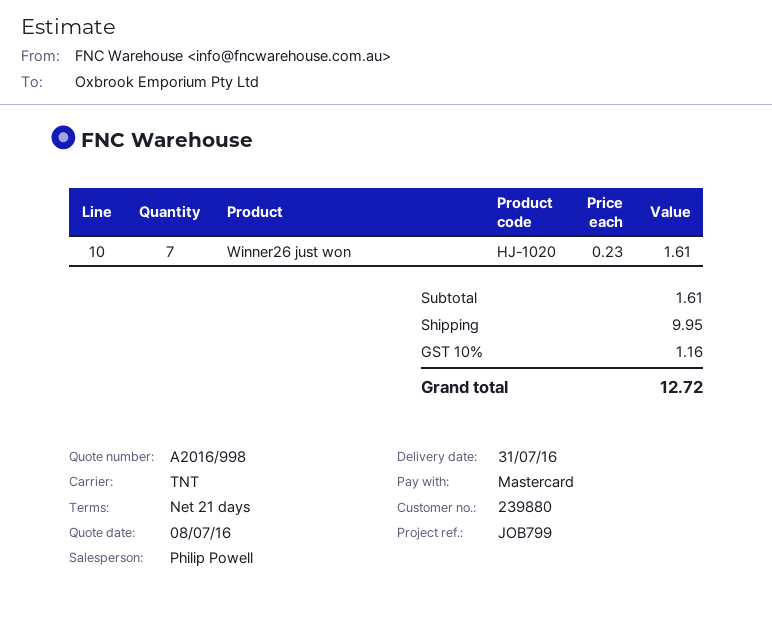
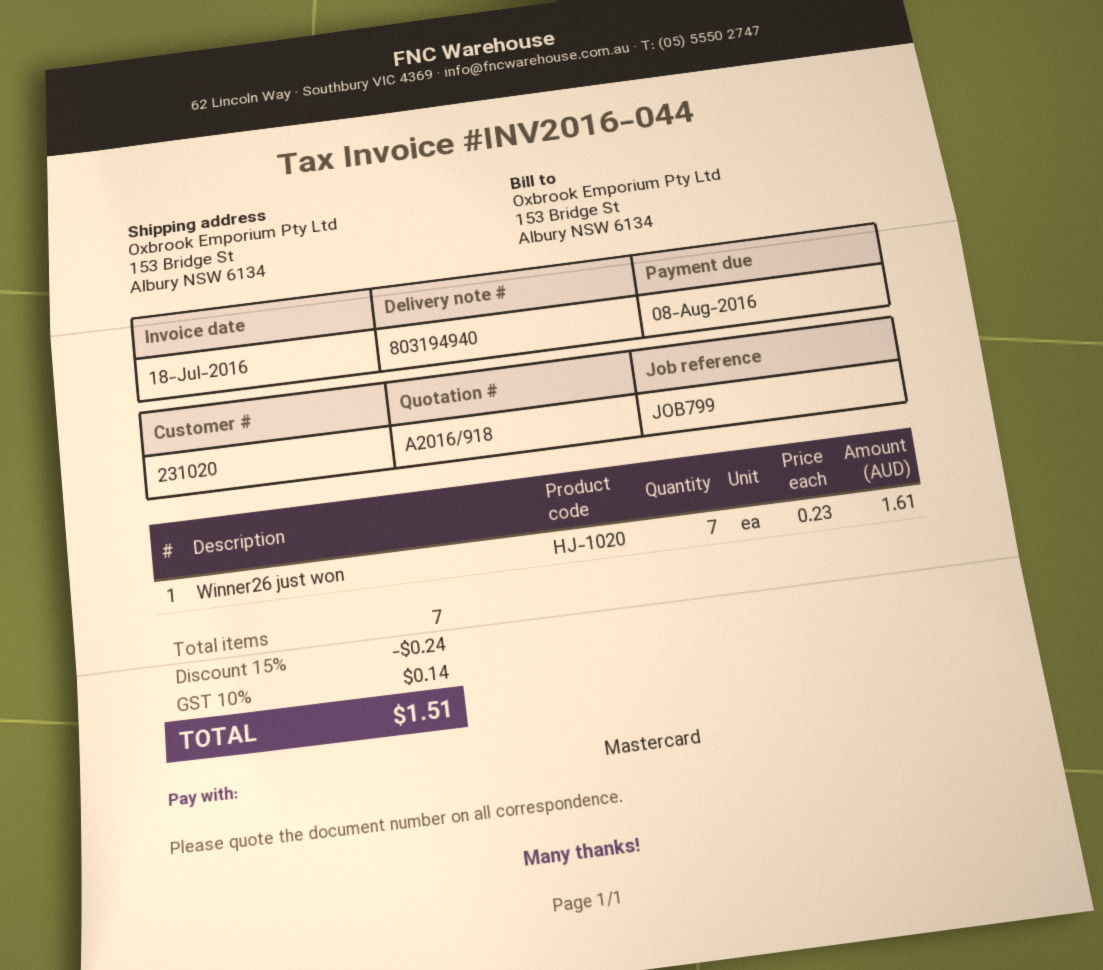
quote number: A2016/998 -> A2016/918
customer number: 239880 -> 231020
discount: none -> 15% = 0.24
shipping: 9.95 -> none
tax: 10% = 1.16 -> 10% = 0.14
total: 12.72 -> 1.51

